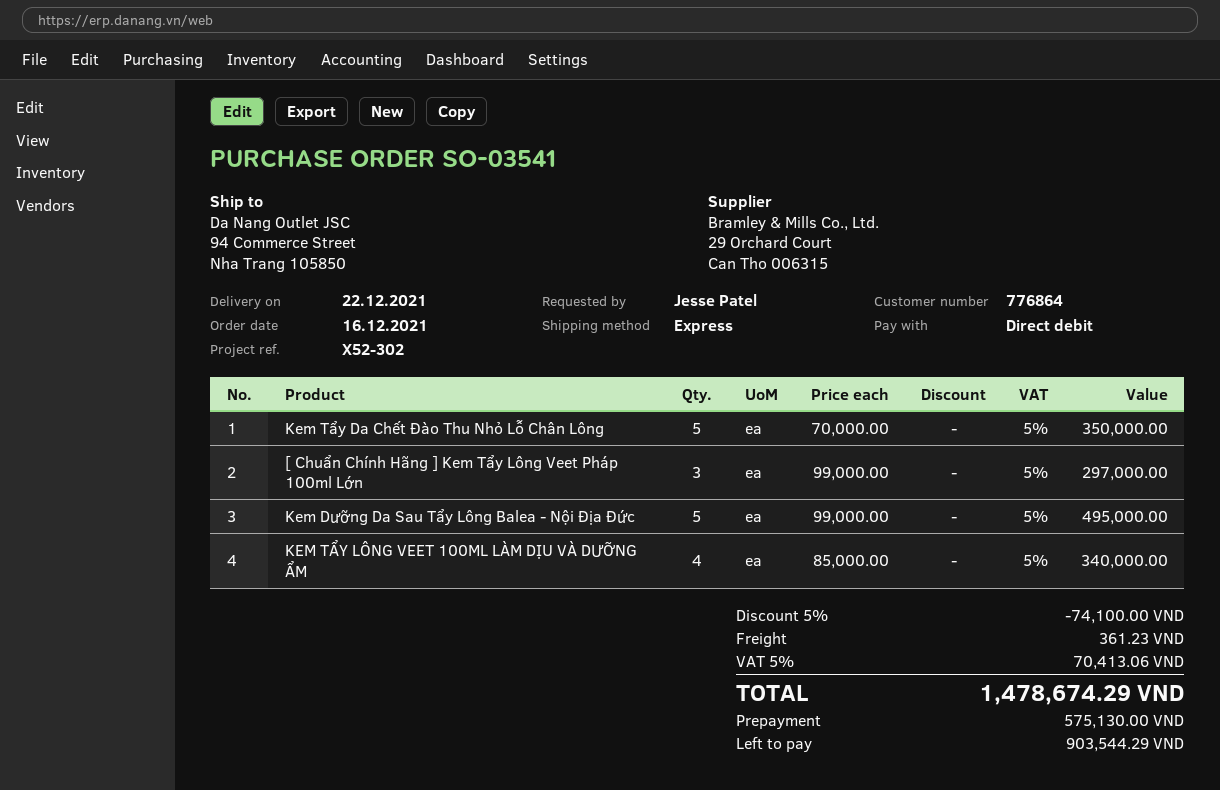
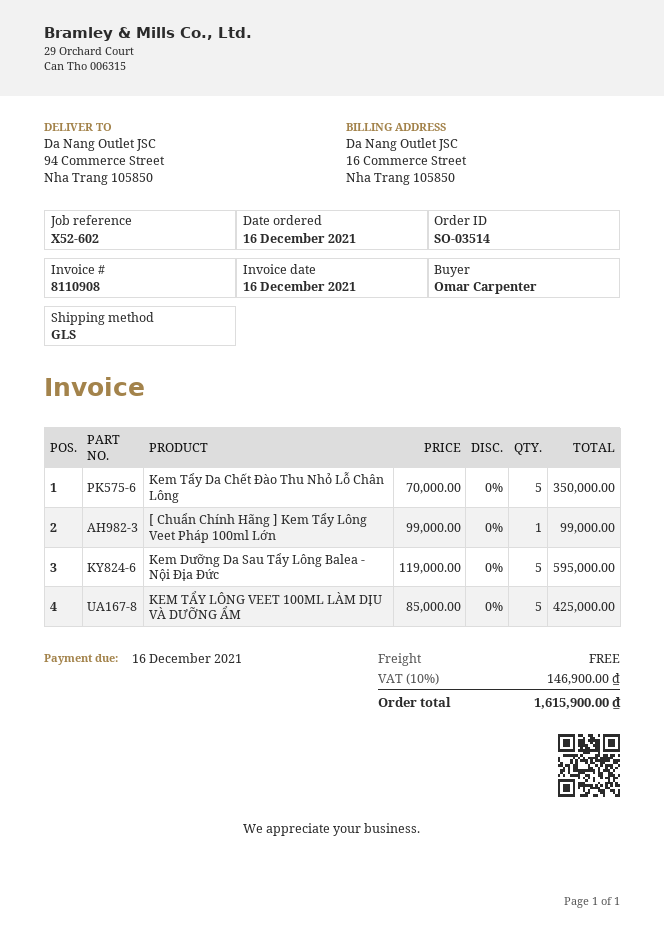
order number: SO-03541 -> SO-03514
reference: X52-302 -> X52-602
ordered by: Jesse Patel -> Omar Carpenter
shipping method: express -> GLS
[ Chuẩn Chính Hãng ] Kem Tẩy Lông Veet Pháp 100ml Lớn: 3 x 99000.00 = 297000.00 -> 1 x 99000.00 = 99000.00
Kem Dưỡng Da Sau Tẩy Lông Balea - Nội Địa Đức: 5 x 99000.00 = 495000.00 -> 5 x 119000.00 = 595000.00
KEM TẨY LÔNG VEET 100ML LÀM DỊU VÀ DƯỠNG ẨM: 4 x 85000.00 = 340000.00 -> 5 x 85000.00 = 425000.00
discount: 5% = 74100.00 -> none
shipping: 361.23 -> 0.00
tax: 5% = 70413.06 -> 10% = 146900.00
total: 1478674.29 -> 1615900.00

